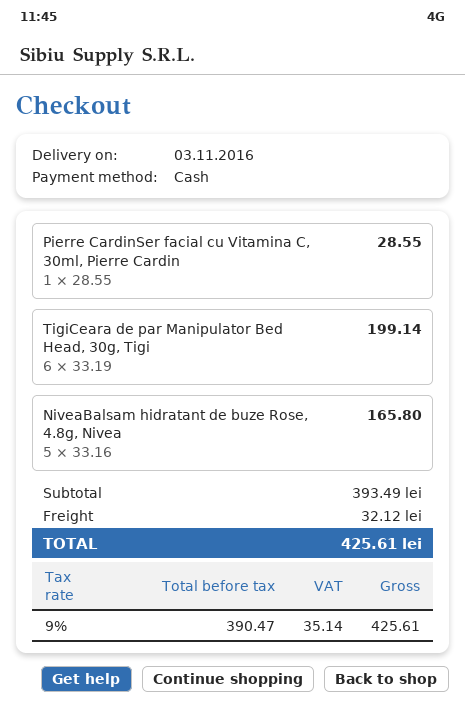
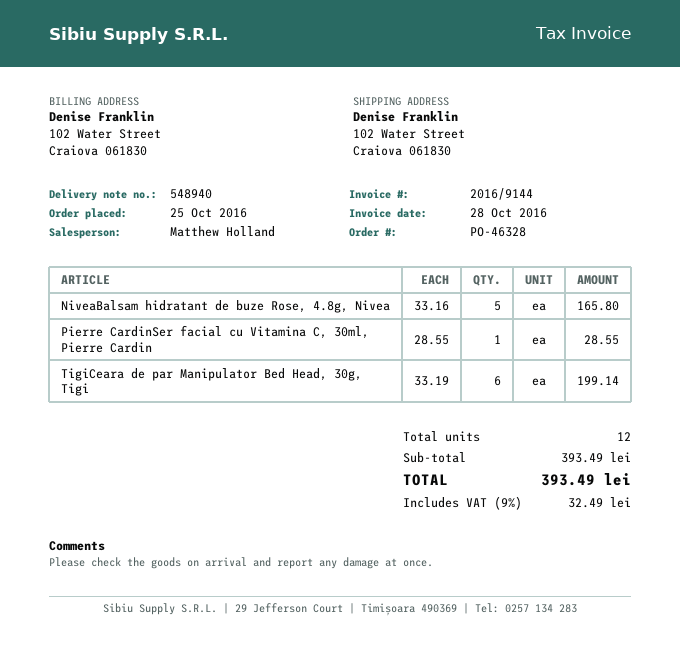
shipping: 32.12 -> none
tax: 9% = 35.14 -> 9% = 32.49
total: 425.61 -> 393.49

